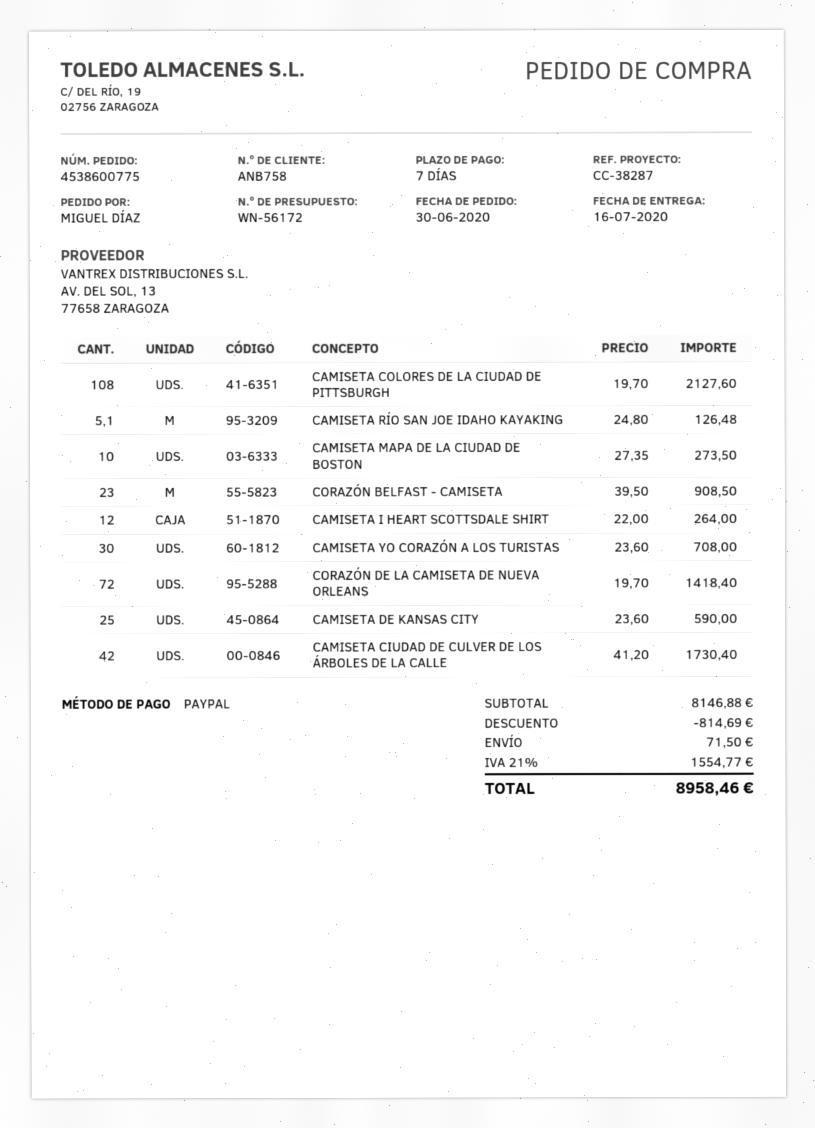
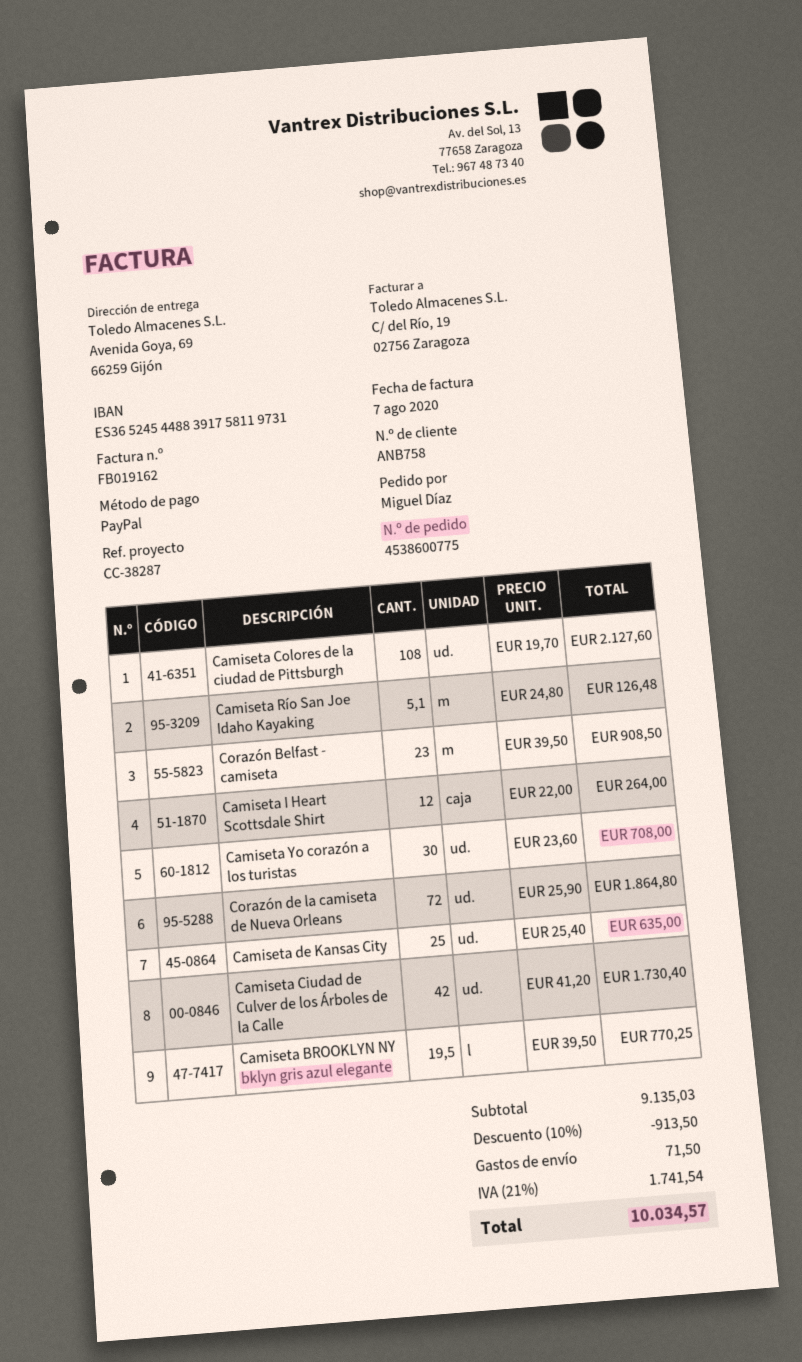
CAMISETA MAPA DE LA CIUDAD DE BOSTON: 10 x 27.35 = 273.50 -> none
CORAZÓN DE LA CAMISETA DE NUEVA ORLEANS: 72 x 19.70 = 1418.40 -> 72 x 25.90 = 1864.80
CAMISETA DE KANSAS CITY: 25 x 23.60 = 590.00 -> 25 x 25.40 = 635.00
Camiseta BROOKLYN NY bklyn gris azul elegante: none -> 19.5 x 39.50 = 770.25
subtotal: 8146.88 -> 9135.03
discount: 814.69 -> 913.50
tax: 21% = 1554.77 -> 21% = 1741.54
total: 8958.46 -> 10034.57

